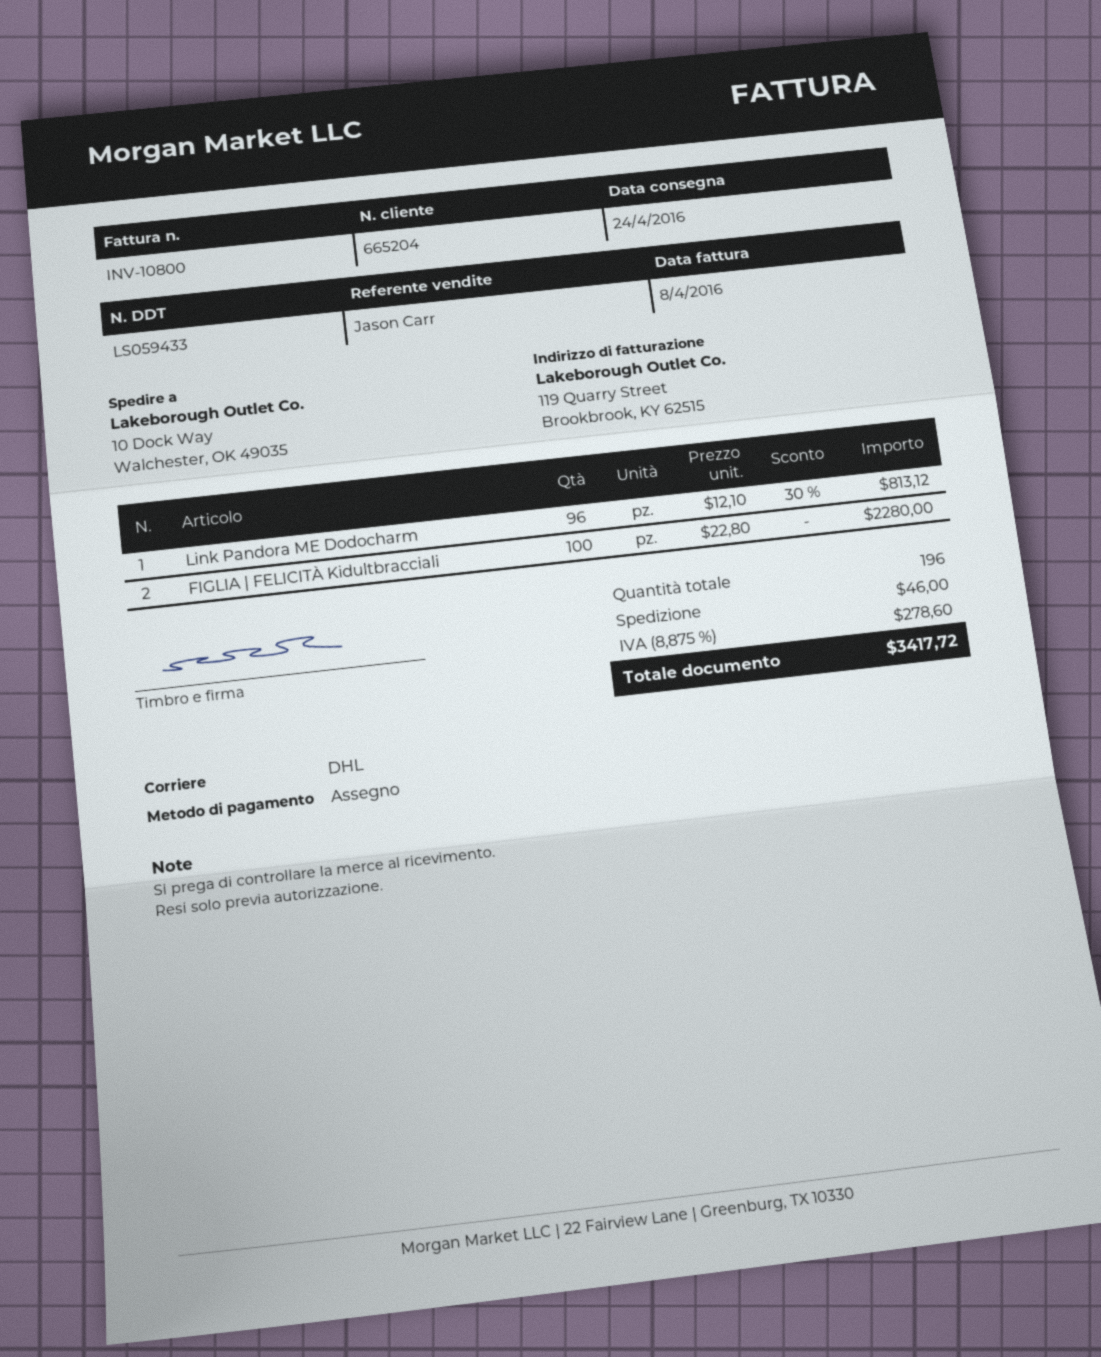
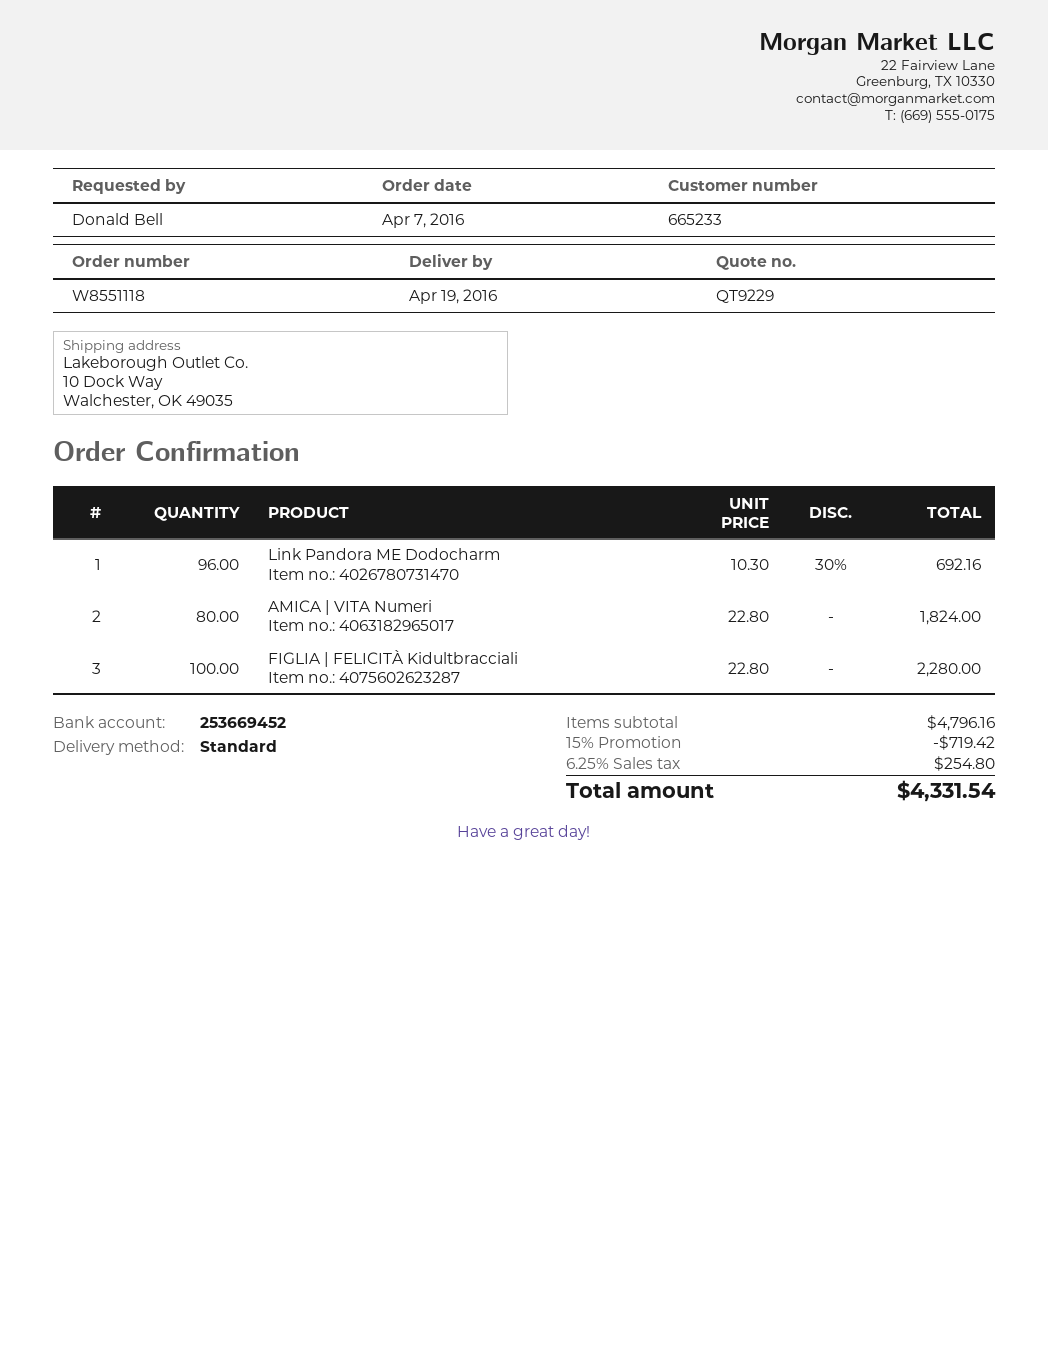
delivery date: 2016-04-24 -> 2016-04-19
customer number: 665204 -> 665233
shipping method: DHL -> standard
Link Pandora ME Dodocharm: 96 x 12.10 - 30% = 813.12 -> 96 x 10.30 - 30% = 692.16
AMICA | VITA Numeri: none -> 80 x 22.80 = 1824.00
discount: none -> 15% = 719.42
shipping: 46.00 -> none
tax: 8.875% = 278.60 -> 6.25% = 254.80
total: 3417.72 -> 4331.54

